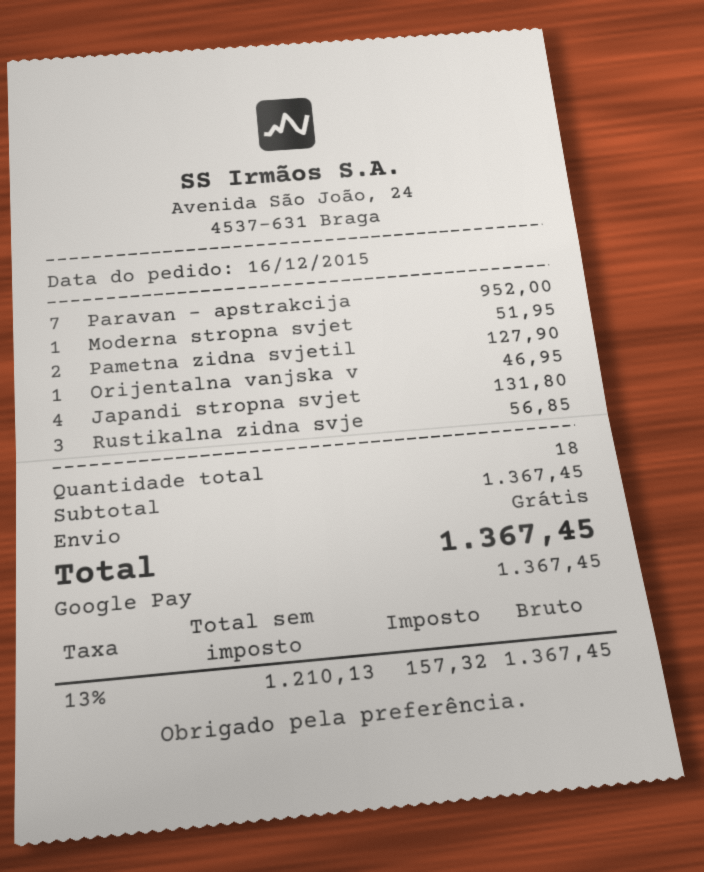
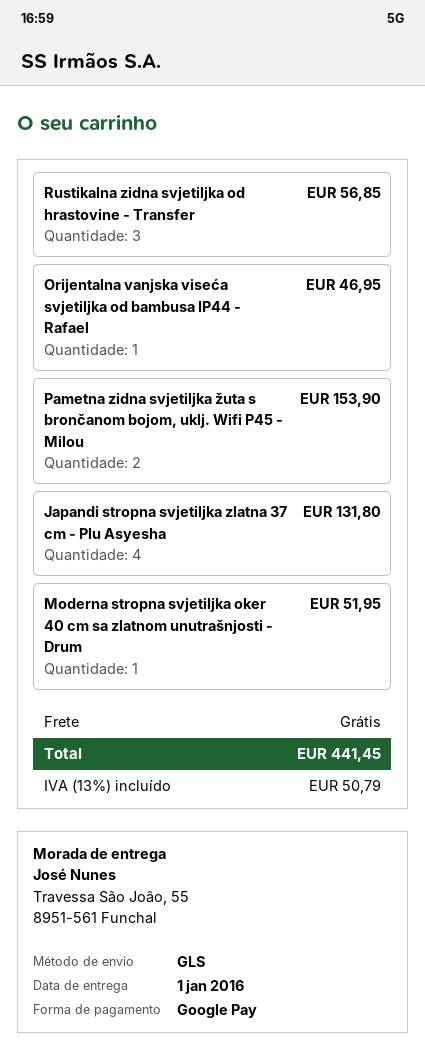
Paravan - apstrakcija: 7 for 952.00 -> none
Pametna zidna svjetil: 2 for 127.90 -> 2 for 153.90
tax: 13% = 157.32 -> 13% = 50.79
total: 1367.45 -> 441.45

